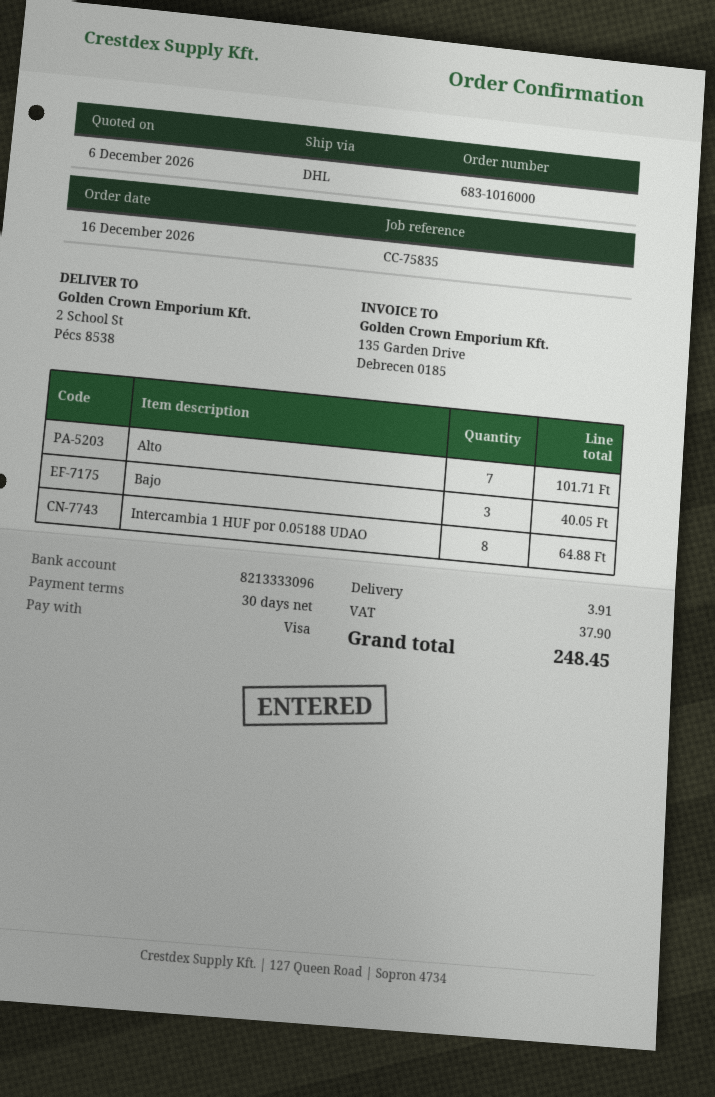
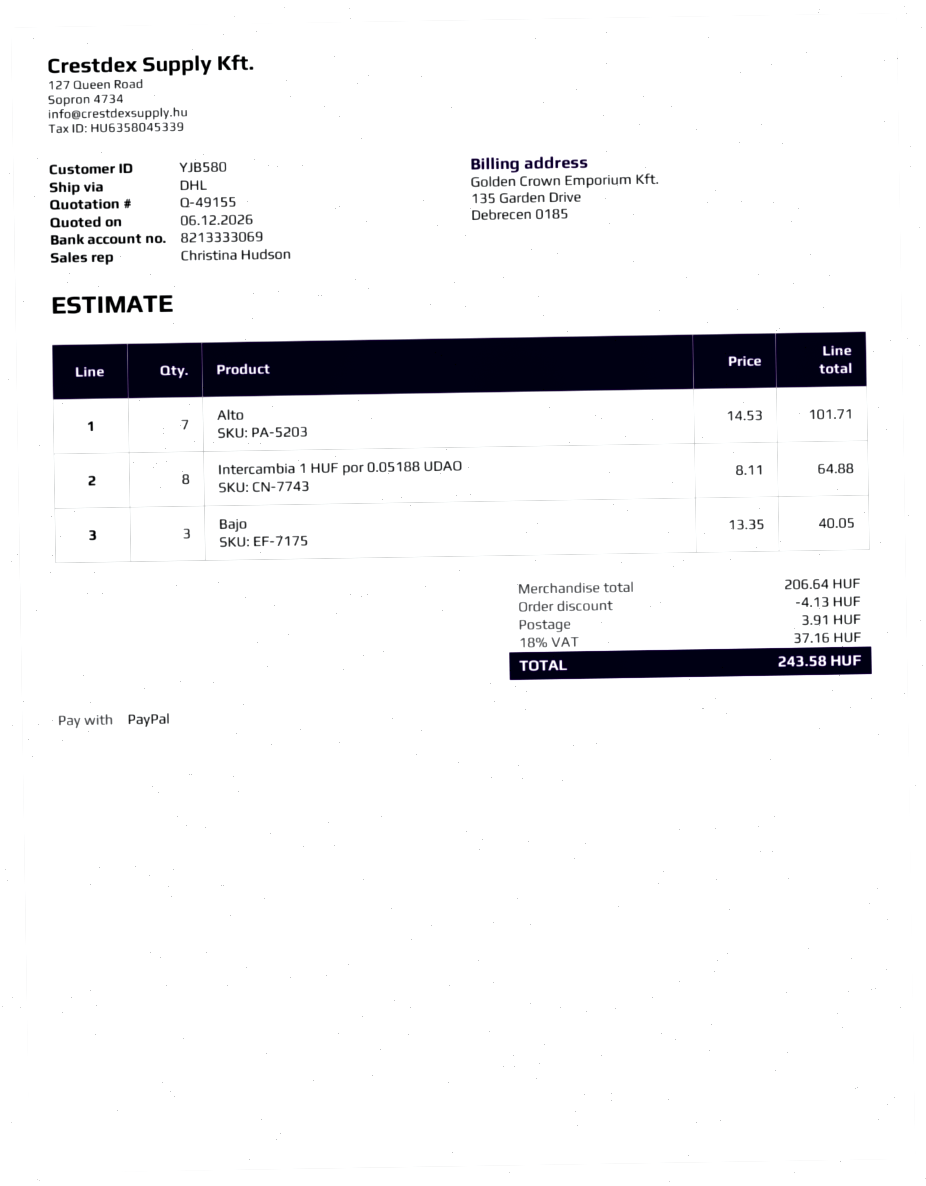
payment method: Visa -> PayPal
bank account: 8213333096 -> 8213333069
discount: none -> 4.13
tax: 37.90 -> 37.16
total: 248.45 -> 243.58

